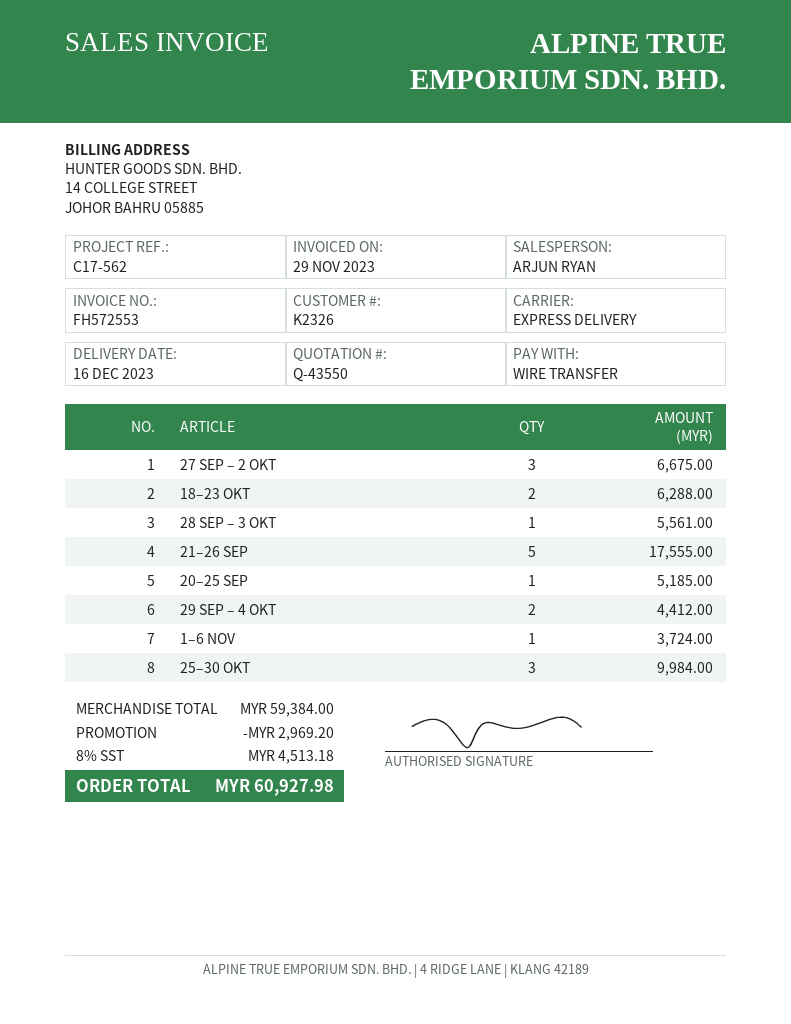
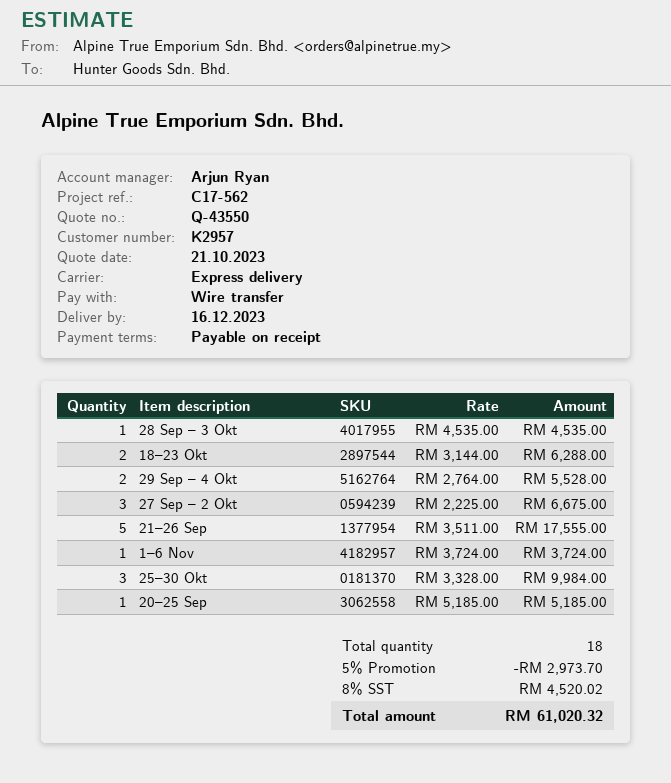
customer number: K2326 -> K2957
28 SEP – 3 OKT: 1 for 5561.00 -> 1 for 4535.00
29 SEP – 4 OKT: 2 for 4412.00 -> 2 for 5528.00
discount: 2969.20 -> 2973.70
tax: 8% = 4513.18 -> 8% = 4520.02
total: 60927.98 -> 61020.32

